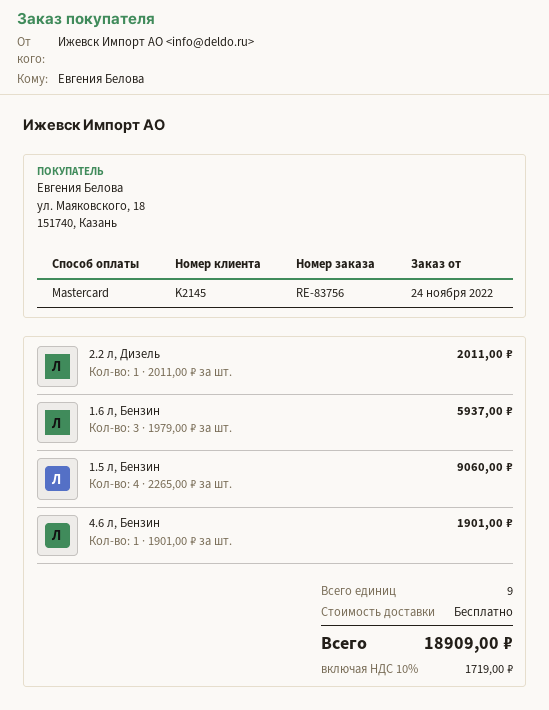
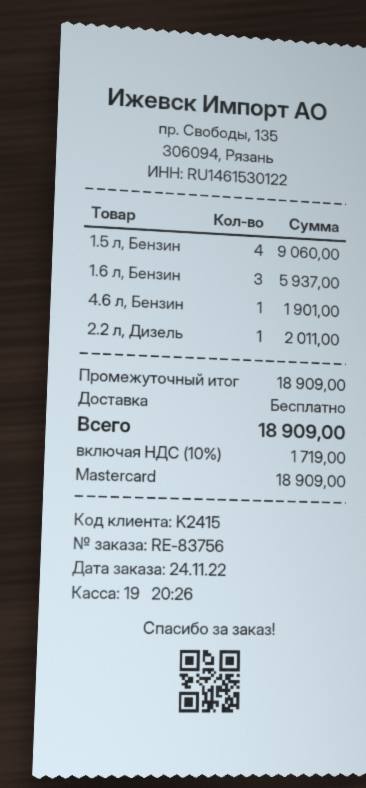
customer number: K2145 -> K2415

